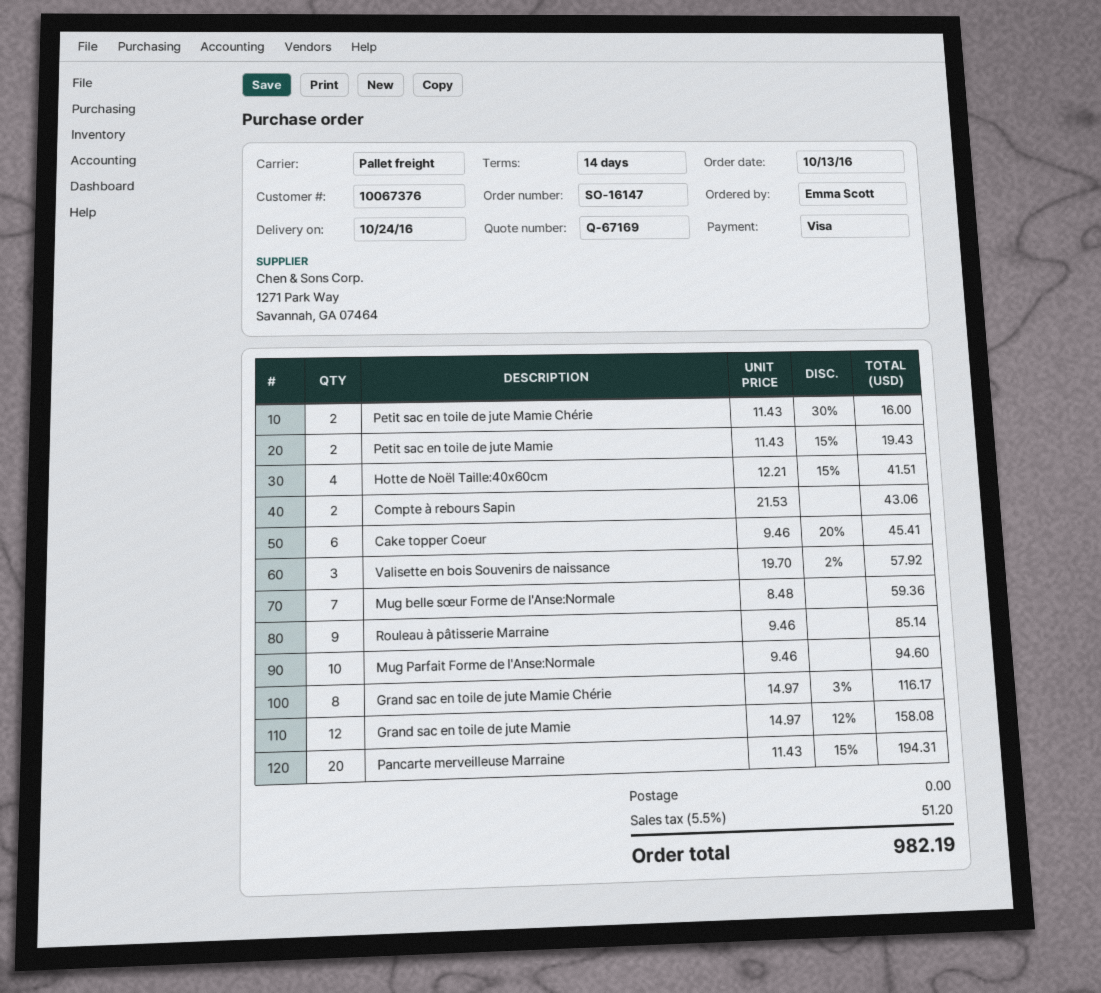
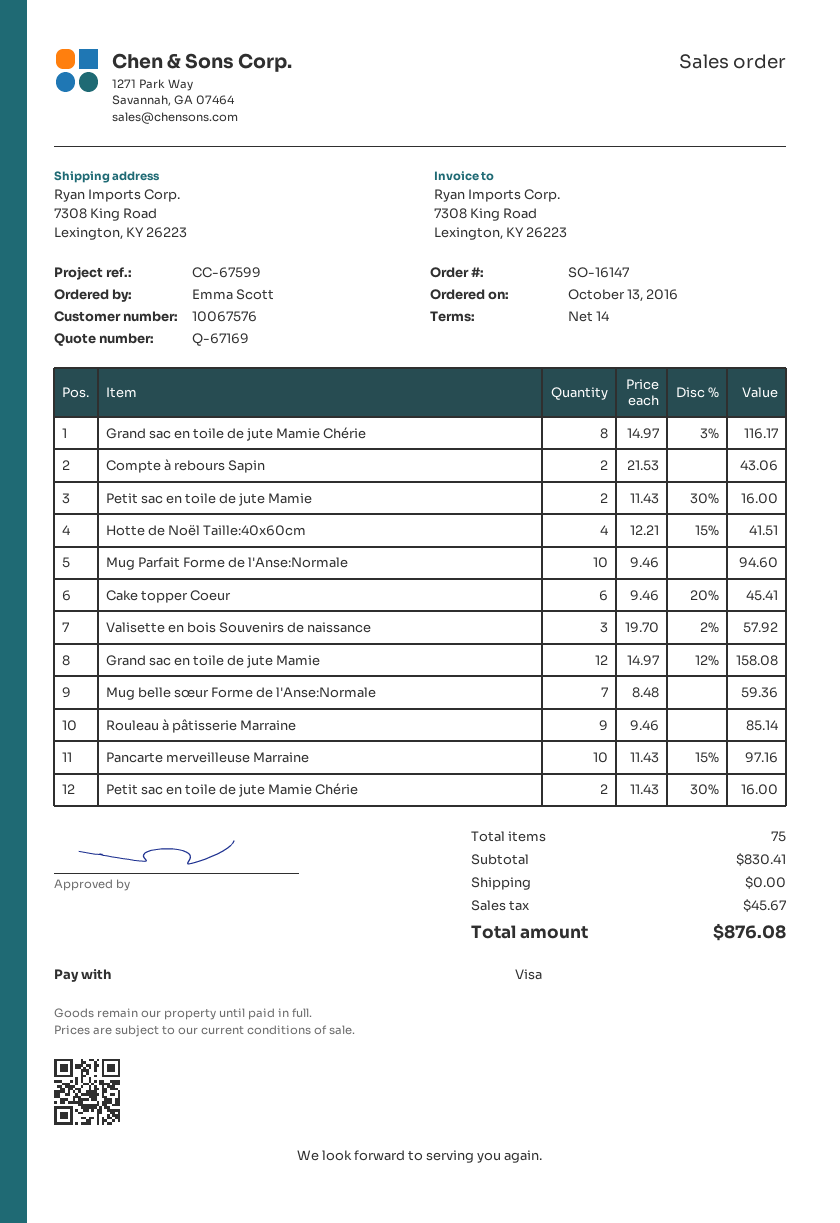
customer number: 10067376 -> 10067576
Petit sac en toile de jute Mamie: 2 x 11.43 - 15% = 19.43 -> 2 x 11.43 - 30% = 16.00
Pancarte merveilleuse Marraine: 20 x 11.43 - 15% = 194.31 -> 10 x 11.43 - 15% = 97.16
tax: 51.20 -> 45.67
total: 982.19 -> 876.08

